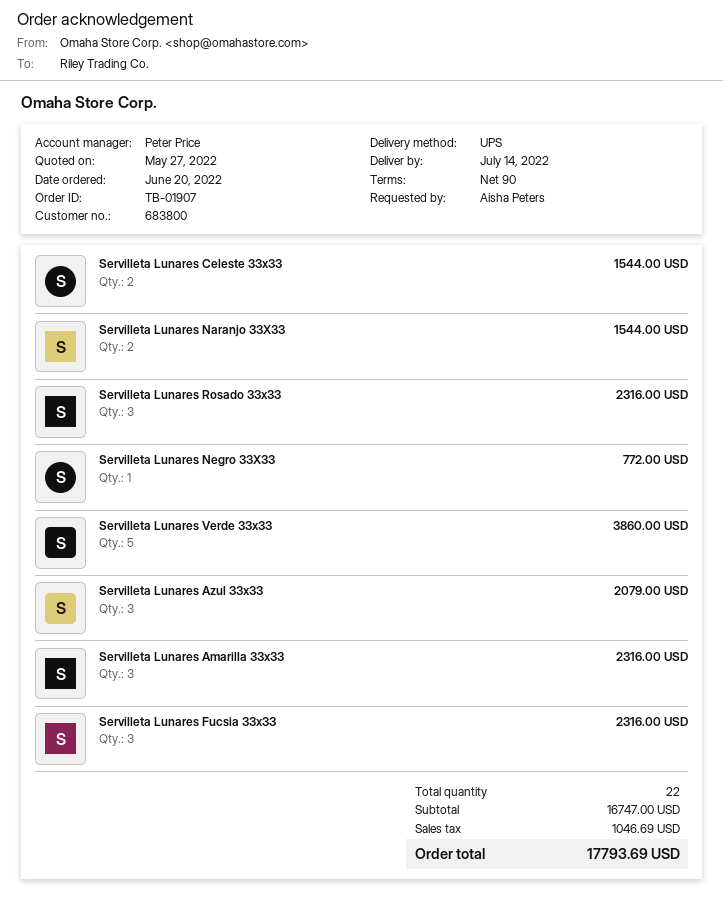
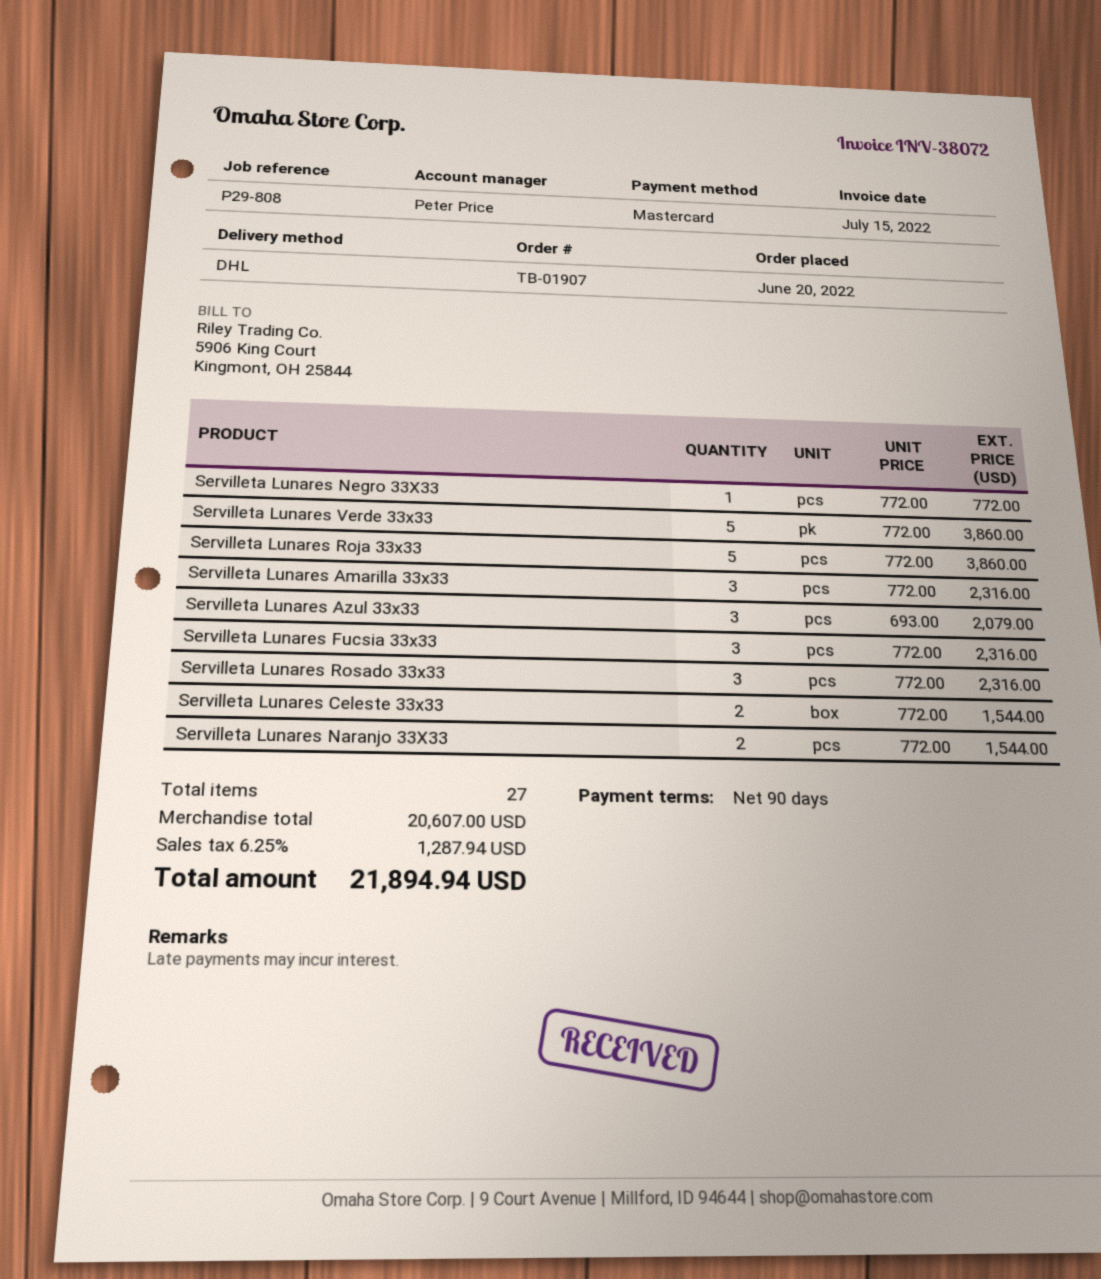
shipping method: UPS -> DHL
Servilleta Lunares Roja 33x33: none -> 5 for 3860.00
total quantity: 22 -> 27
subtotal: 16747.00 -> 20607.00
tax: 1046.69 -> 1287.94
total: 17793.69 -> 21894.94

